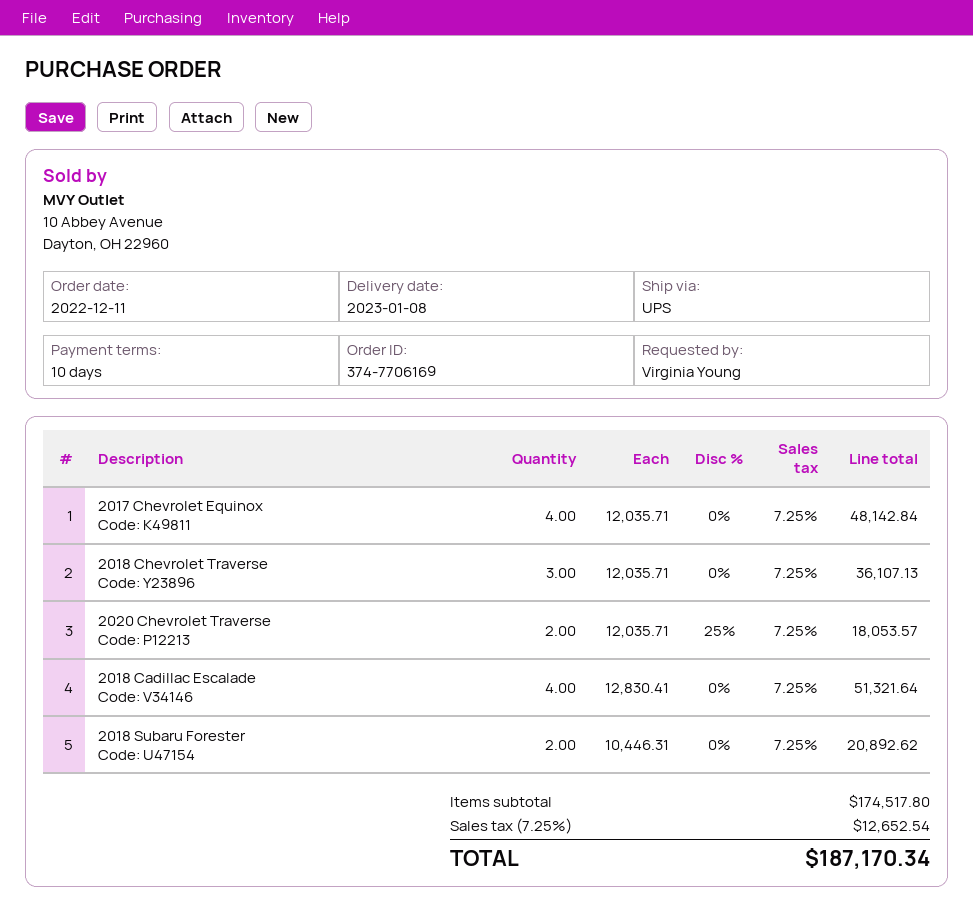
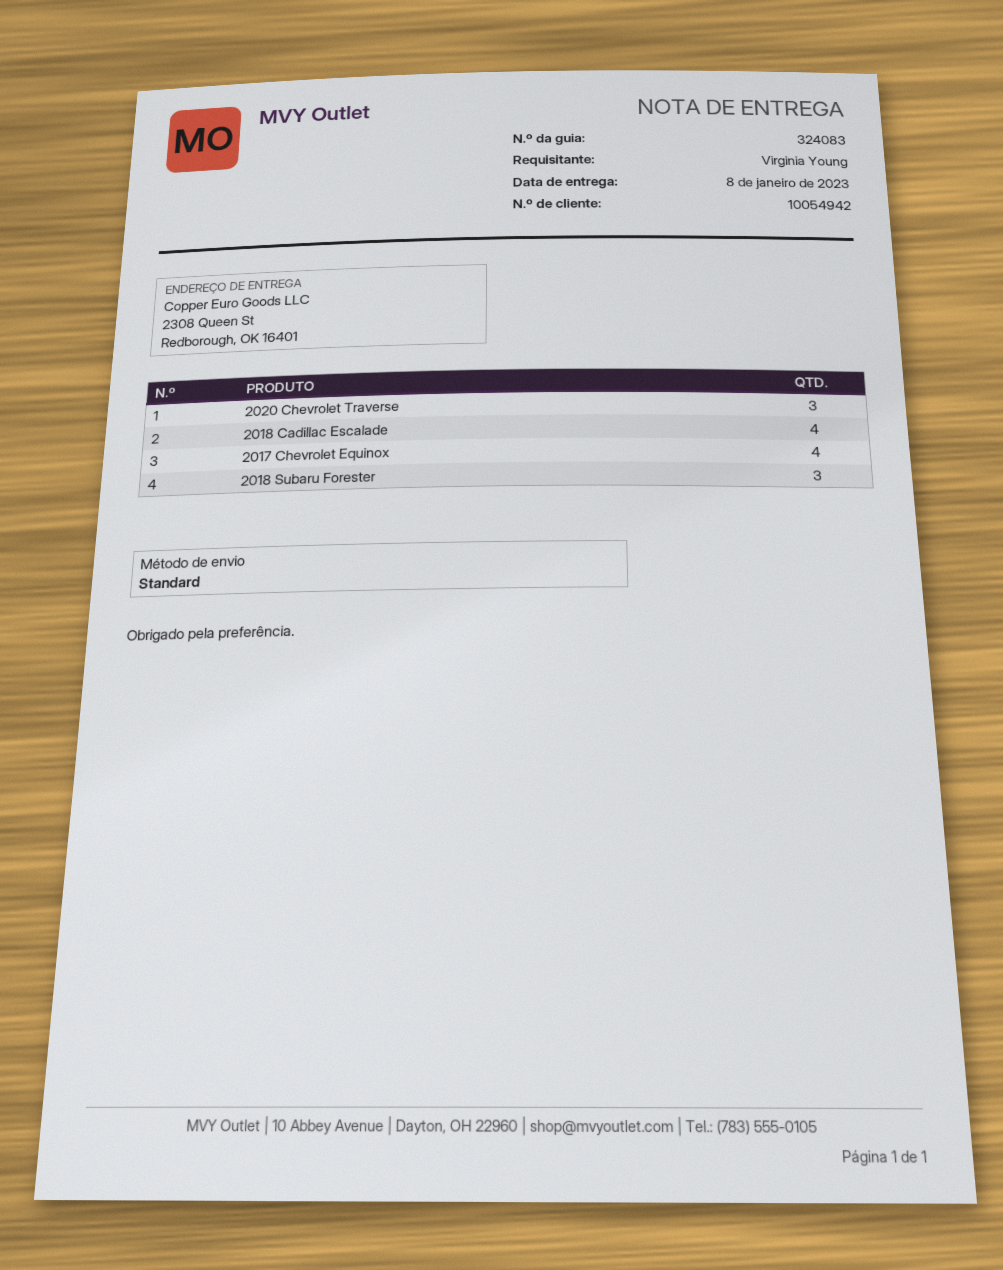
shipping method: UPS -> standard
2018 Chevrolet Traverse: 3 -> none
2020 Chevrolet Traverse: 2 -> 3
2018 Subaru Forester: 2 -> 3

